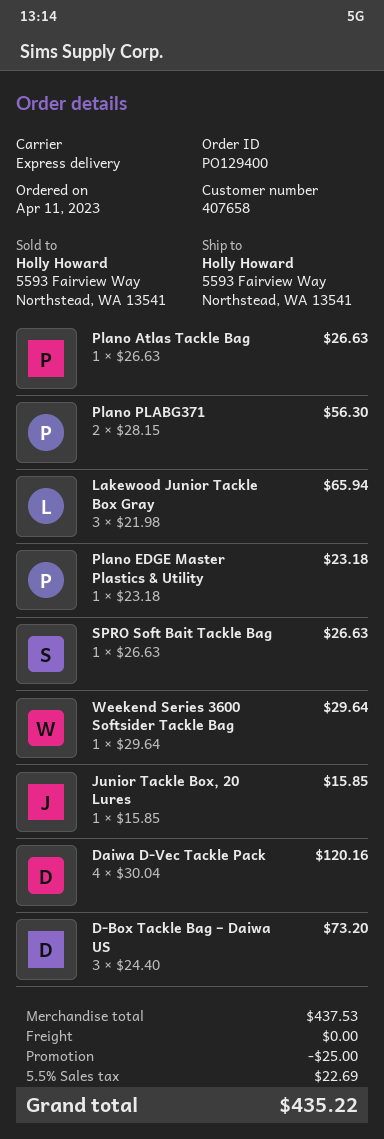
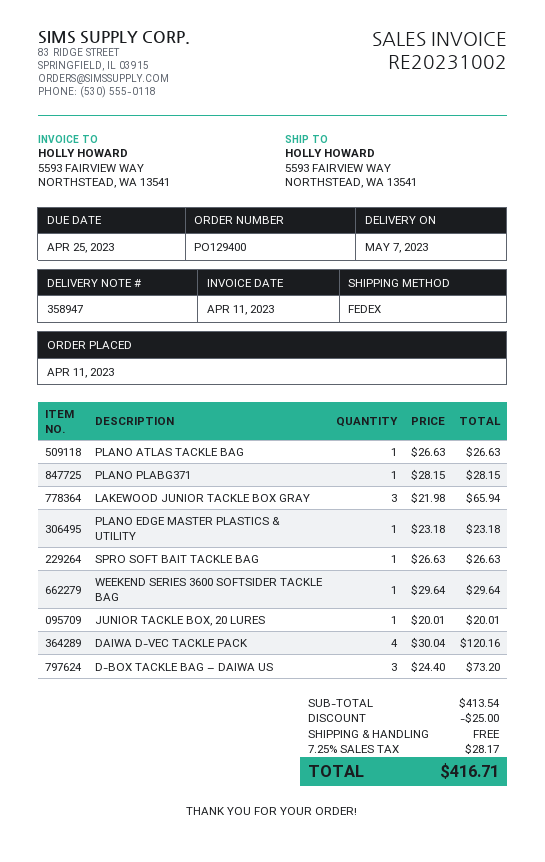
shipping method: express -> FedEx
Plano PLABG371: 2 x 28.15 = 56.30 -> 1 x 28.15 = 28.15
Junior Tackle Box, 20 Lures: 1 x 15.85 = 15.85 -> 1 x 20.01 = 20.01
subtotal: 437.53 -> 413.54
tax: 5.5% = 22.69 -> 7.25% = 28.17
total: 435.22 -> 416.71

